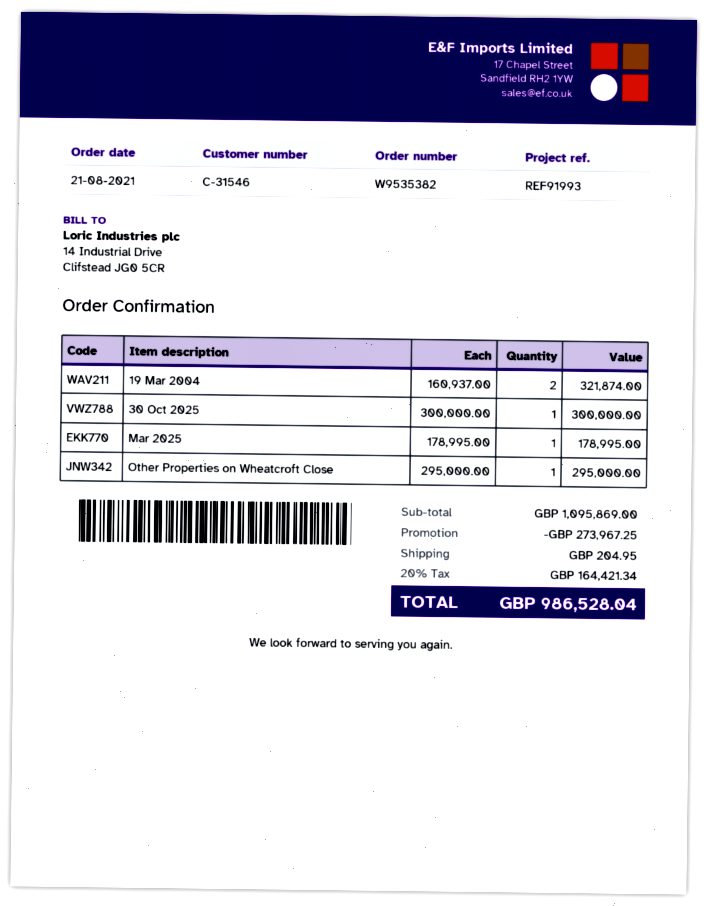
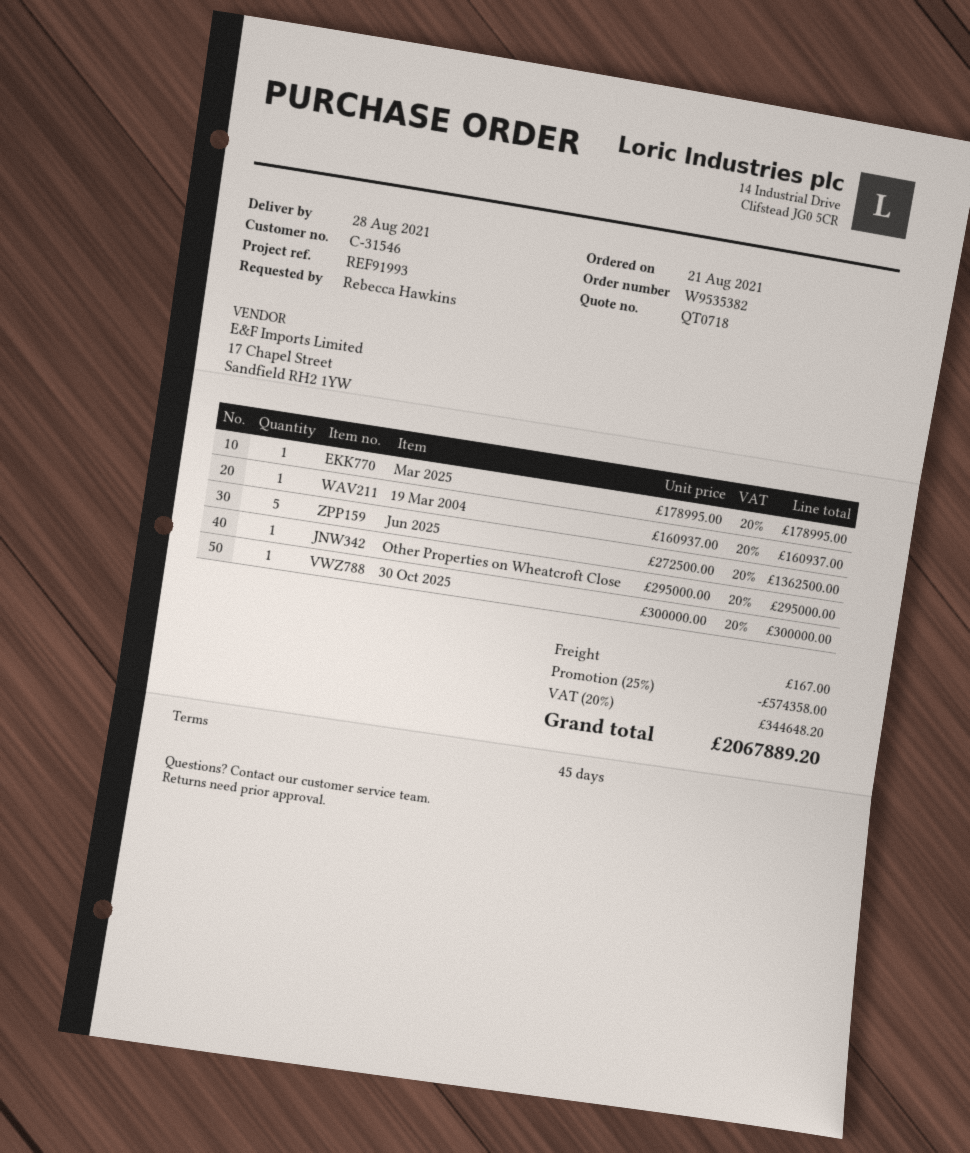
19 Mar 2004: 2 x 160937.00 = 321874.00 -> 1 x 160937.00 = 160937.00
Jun 2025: none -> 5 x 272500.00 = 1362500.00
discount: 273967.25 -> 574358.00
shipping: 204.95 -> 167.00
tax: 20% = 164421.34 -> 20% = 344648.20
total: 986528.04 -> 2067889.20

